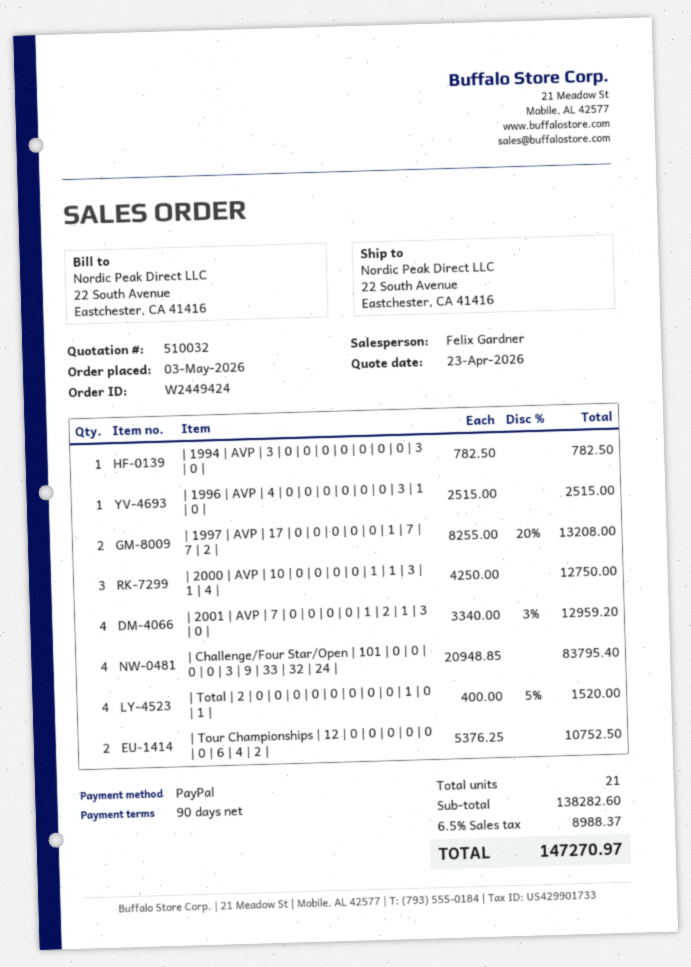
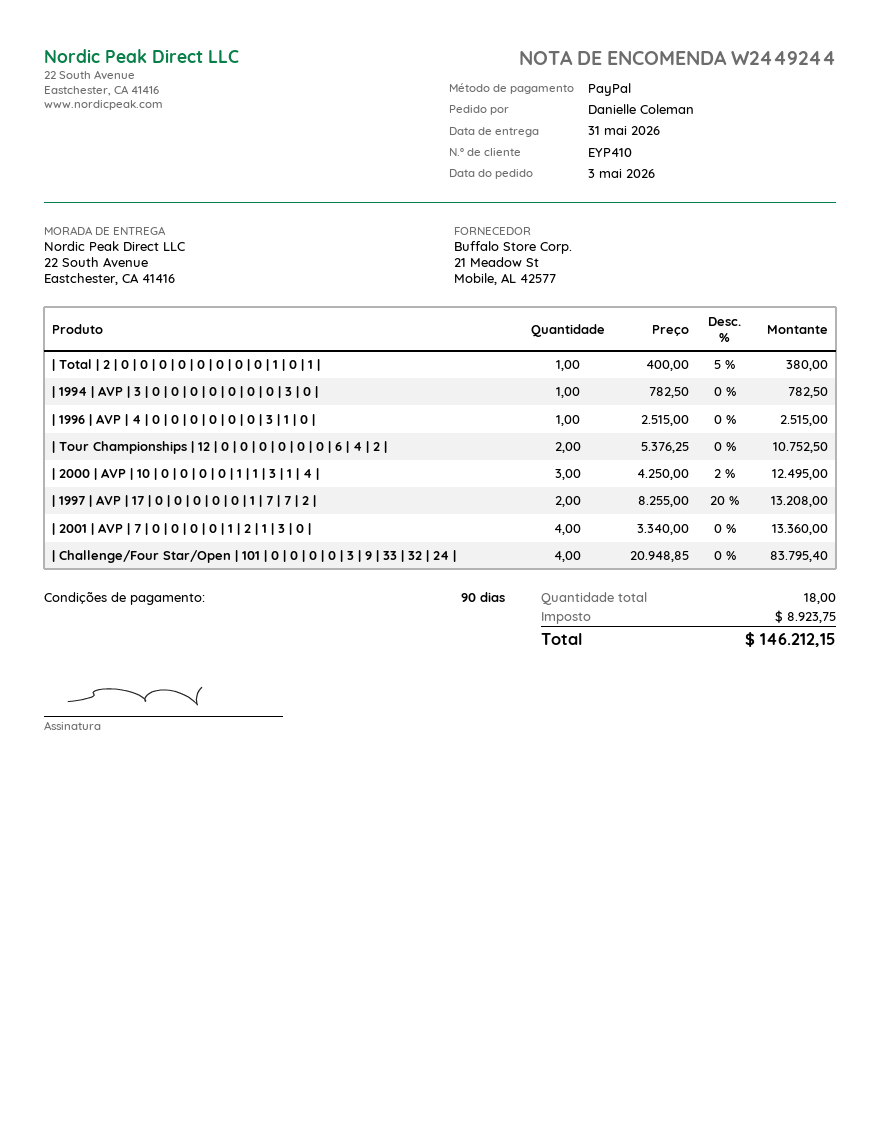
order number: W2449424 -> W2449244
| 2000 | AVP | 10 | 0 | 0 | 0 | 0 | 1 | 1 | 3 | 1 | 4 |: 3 x 4250.00 = 12750.00 -> 3 x 4250.00 - 2% = 12495.00
| 2001 | AVP | 7 | 0 | 0 | 0 | 0 | 1 | 2 | 1 | 3 | 0 |: 4 x 3340.00 - 3% = 12959.20 -> 4 x 3340.00 = 13360.00
| Total | 2 | 0 | 0 | 0 | 0 | 0 | 0 | 0 | 0 | 1 | 0 | 1 |: 4 x 400.00 - 5% = 1520.00 -> 1 x 400.00 - 5% = 380.00
total quantity: 21 -> 18
tax: 8988.37 -> 8923.75
total: 147270.97 -> 146212.15

